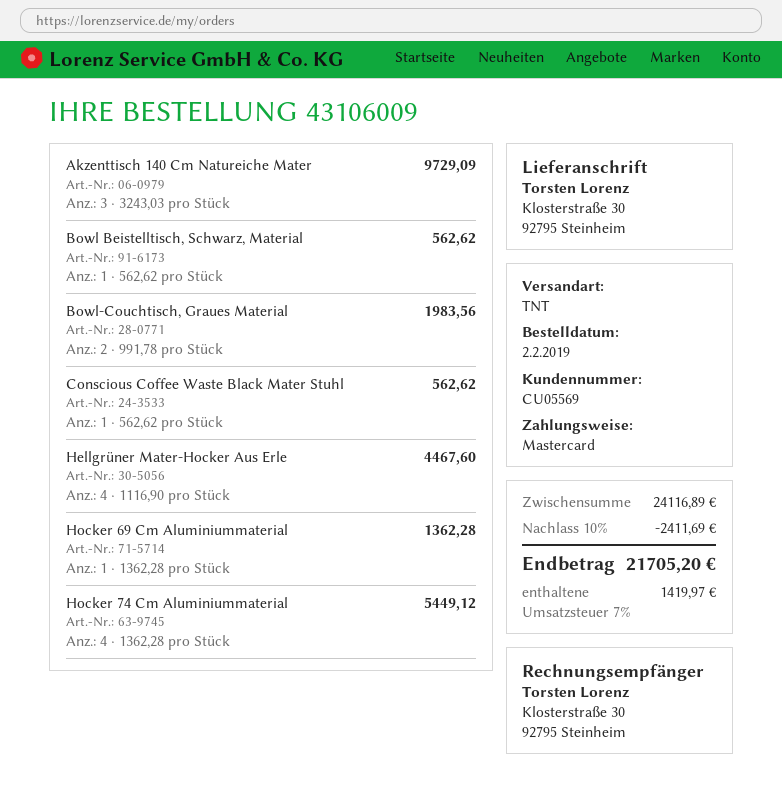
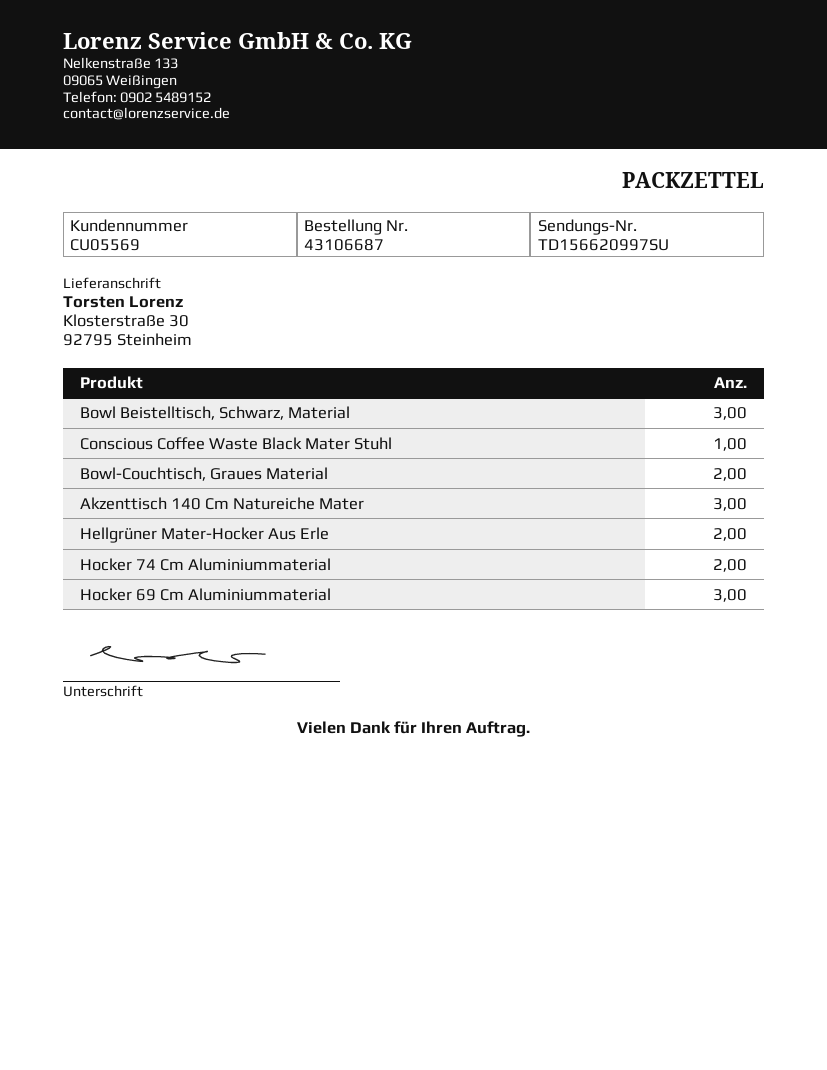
order number: 43106009 -> 43106687
Bowl Beistelltisch, Schwarz, Material: 1 -> 3
Hellgrüner Mater-Hocker Aus Erle: 4 -> 2
Hocker 69 Cm Aluminiummaterial: 1 -> 3
Hocker 74 Cm Aluminiummaterial: 4 -> 2

